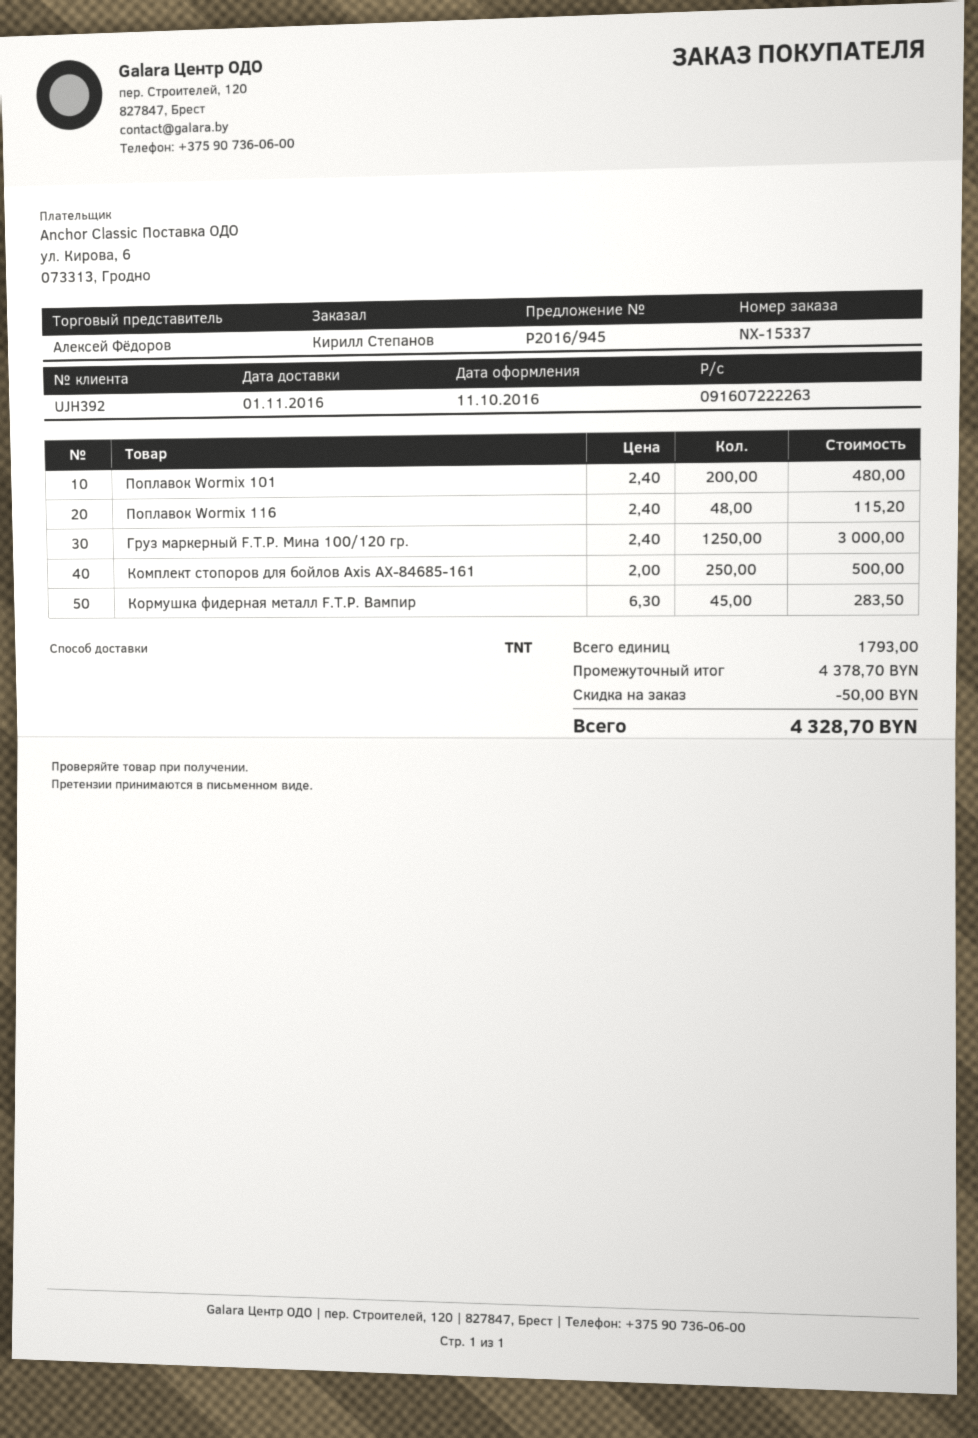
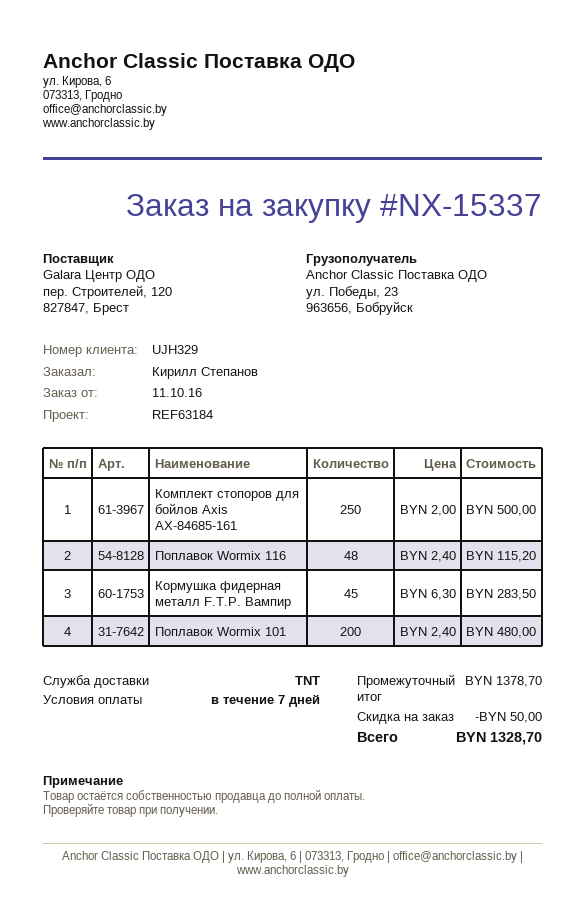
customer number: UJH392 -> UJH329
Груз маркерный F.T.P. Мина 100/120 гр.: 1250 x 2.40 = 3000.00 -> none
subtotal: 4378.70 -> 1378.70
total: 4328.70 -> 1328.70

